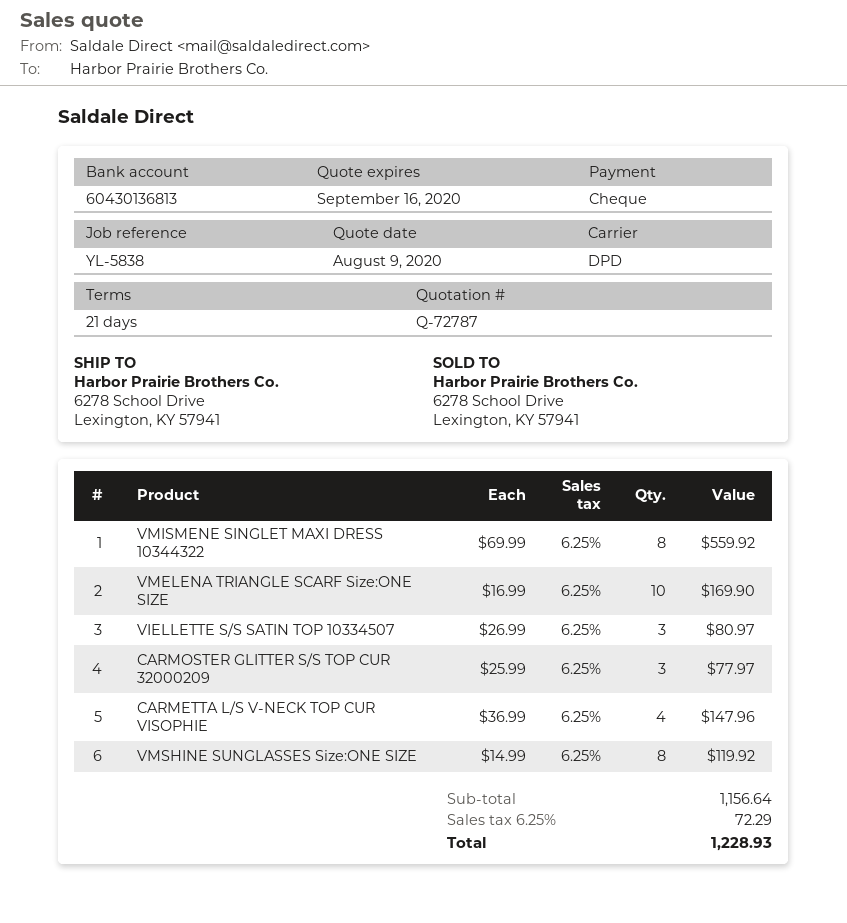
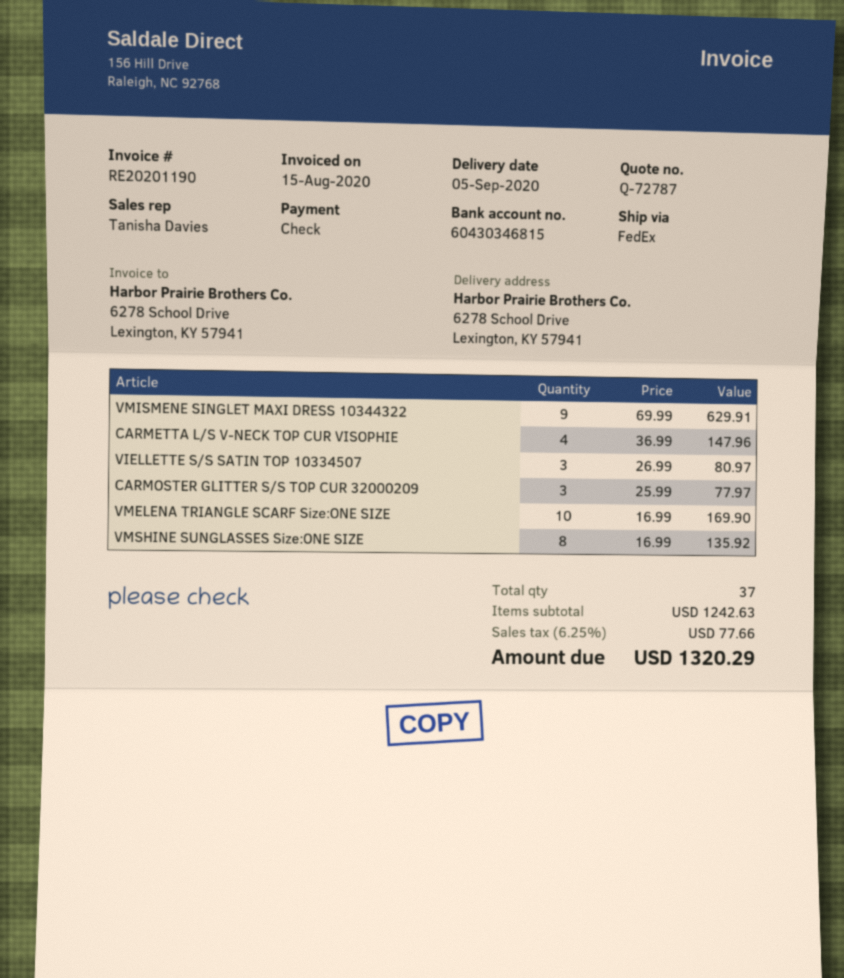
bank account: 60430136813 -> 60430346815
shipping method: DPD -> FedEx
VMISMENE SINGLET MAXI DRESS 10344322: 8 x 69.99 = 559.92 -> 9 x 69.99 = 629.91
VMSHINE SUNGLASSES Size:ONE SIZE: 8 x 14.99 = 119.92 -> 8 x 16.99 = 135.92
subtotal: 1156.64 -> 1242.63
tax: 6.25% = 72.29 -> 6.25% = 77.66
total: 1228.93 -> 1320.29

